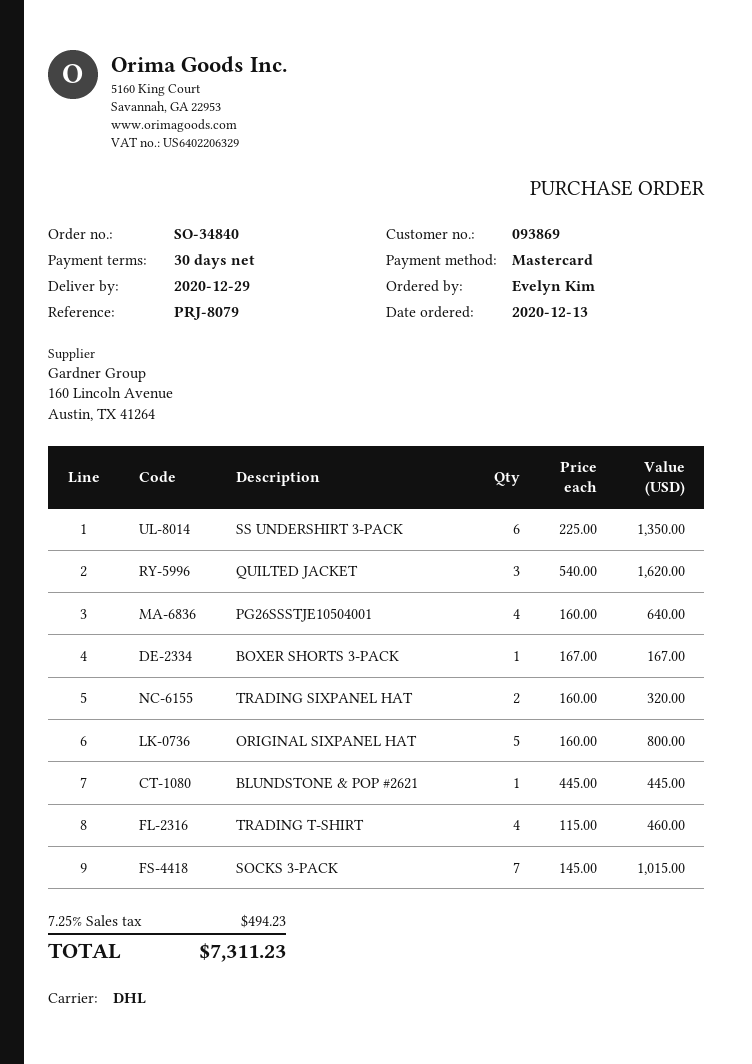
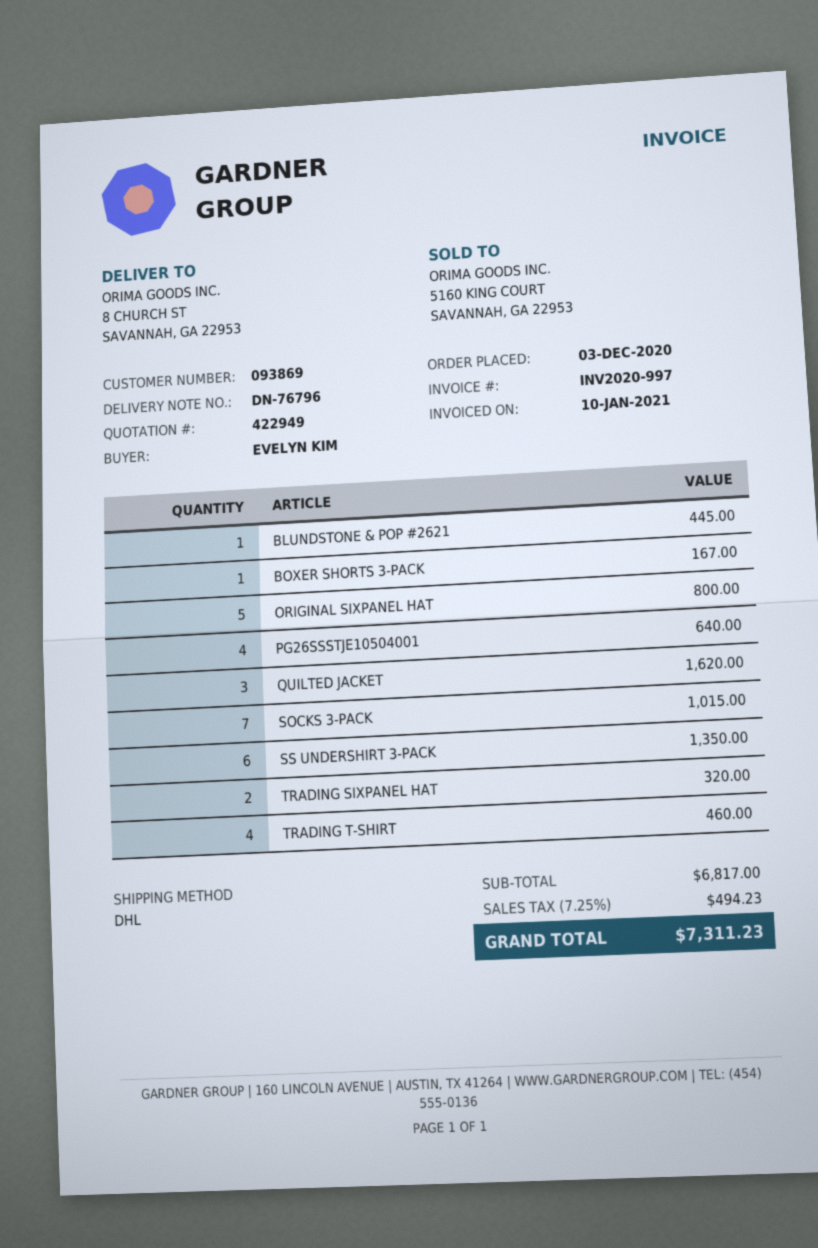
order date: 2020-12-13 -> 2020-12-03

